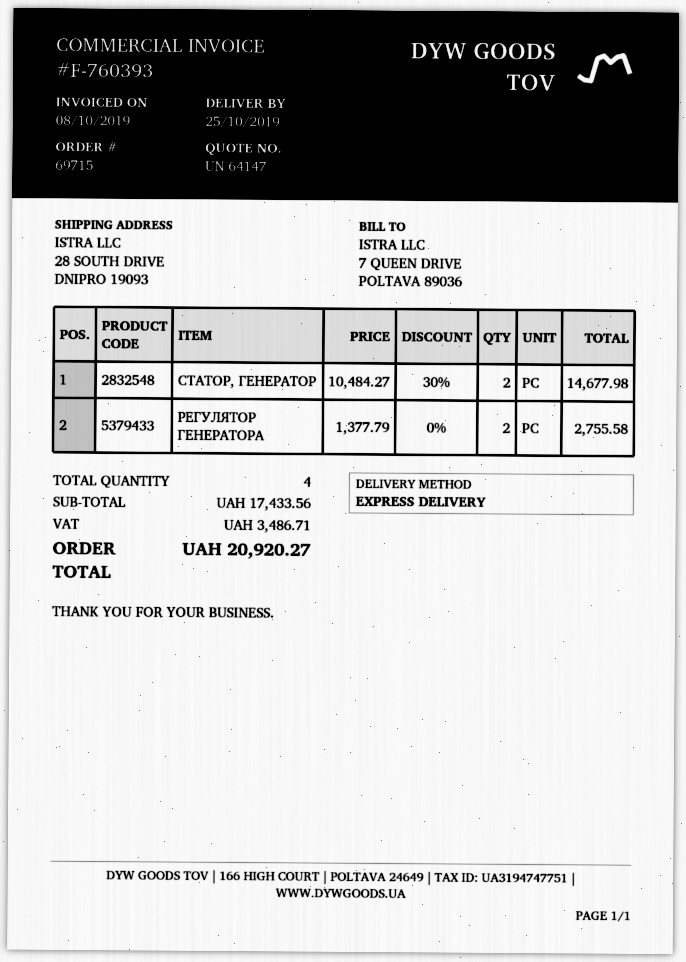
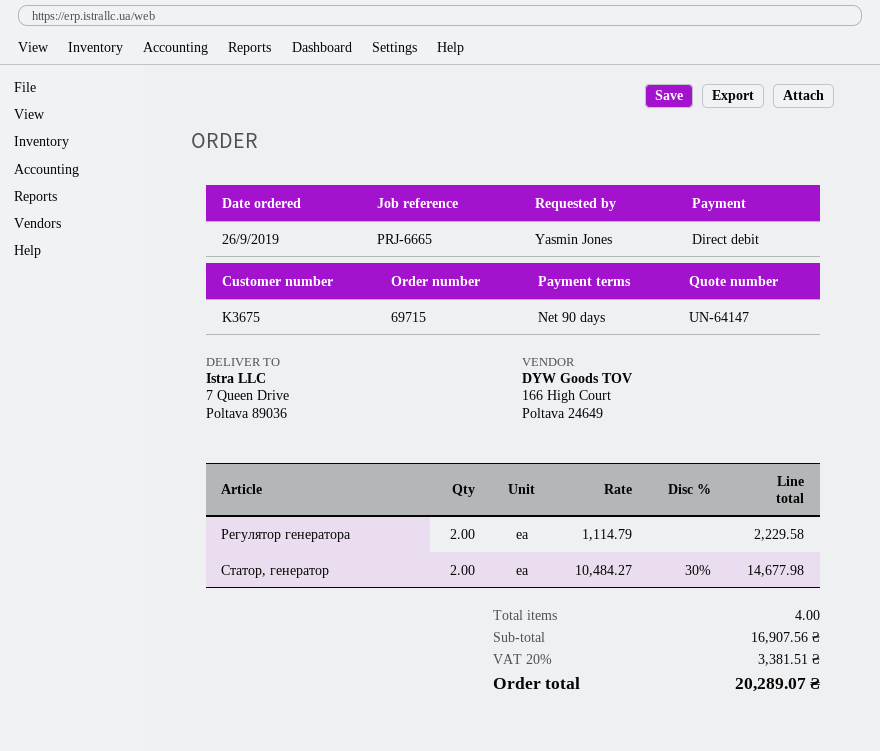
ship to: 28 SOUTH DRIVE, DNIPRO 19093 -> 7 Queen Drive, Poltava 89036
РЕГУЛЯТОР ГЕНЕРАТОРА: 2 x 1377.79 = 2755.58 -> 2 x 1114.79 = 2229.58
subtotal: 17433.56 -> 16907.56
tax: 3486.71 -> 3381.51
total: 20920.27 -> 20289.07

